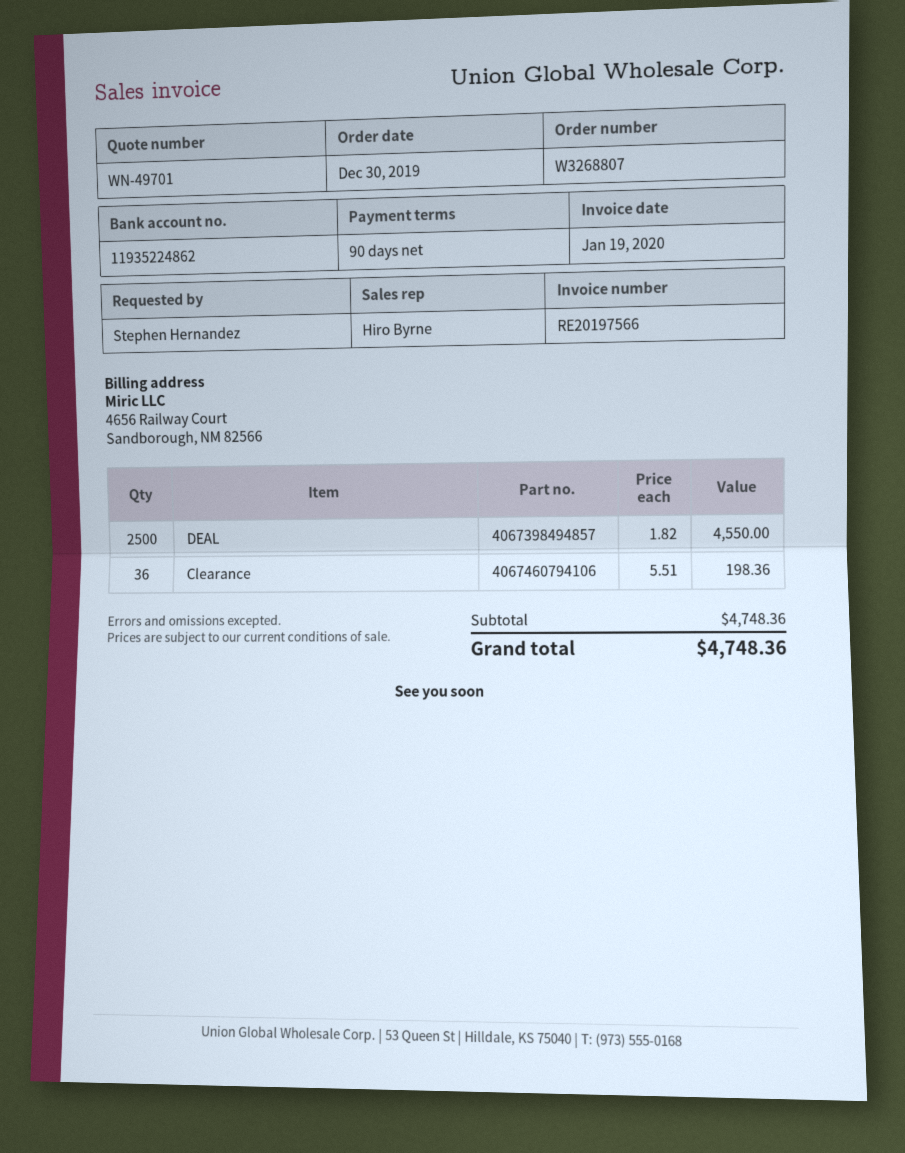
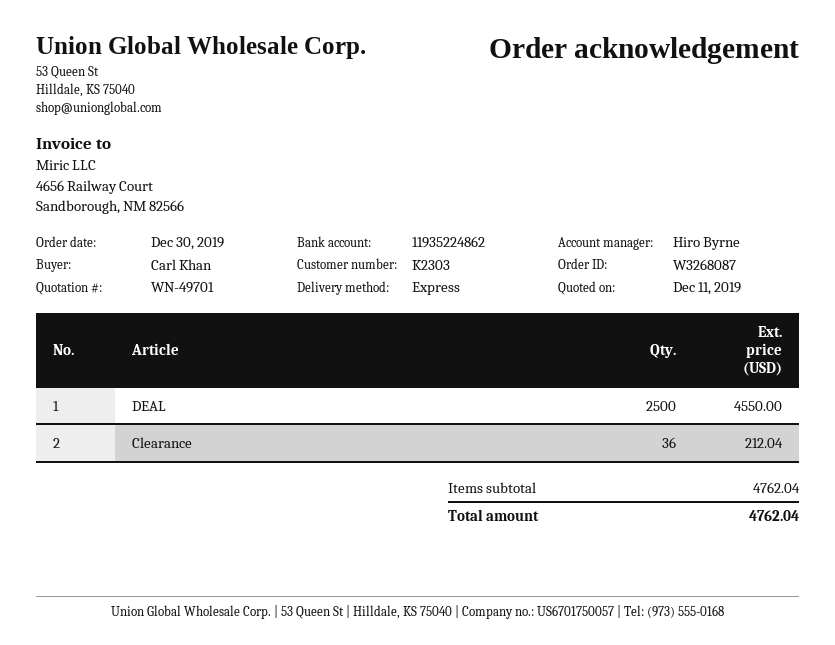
order number: W3268807 -> W3268087
ordered by: Stephen Hernandez -> Carl Khan
Clearance: 36 for 198.36 -> 36 for 212.04
subtotal: 4748.36 -> 4762.04
total: 4748.36 -> 4762.04

